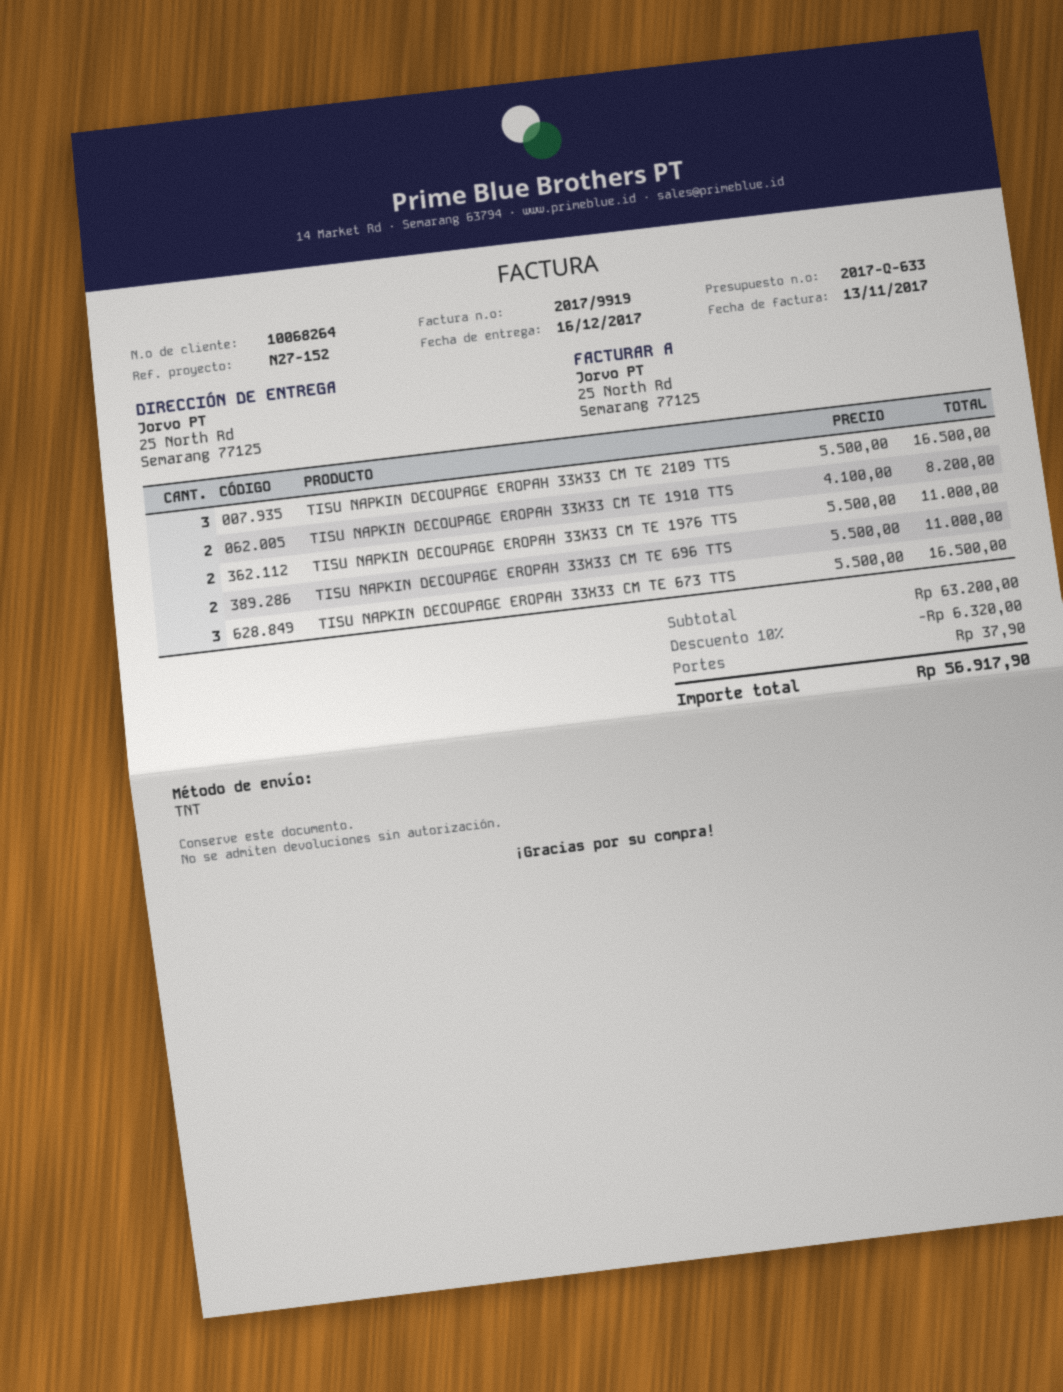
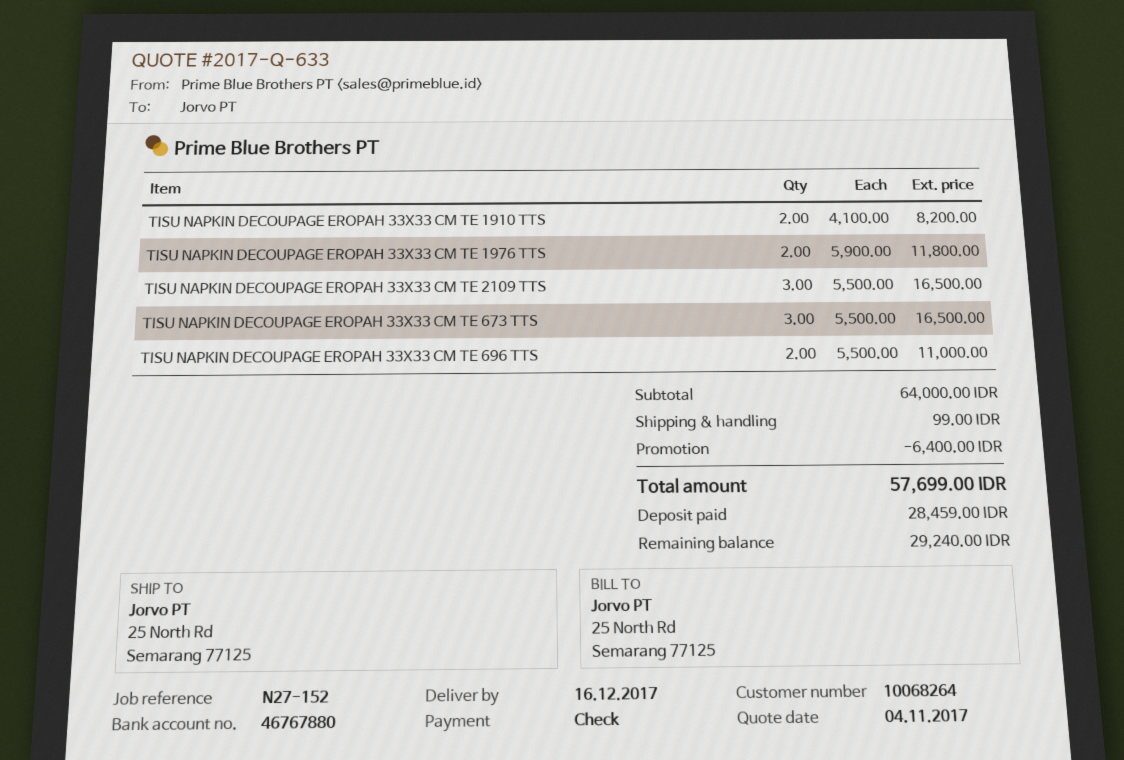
TISU NAPKIN DECOUPAGE EROPAH 33X33 CM TE 1976 TTS: 2 x 5500.00 = 11000.00 -> 2 x 5900.00 = 11800.00
subtotal: 63200.00 -> 64000.00
discount: 6320.00 -> 6400.00
shipping: 37.90 -> 99.00
total: 56917.90 -> 57699.00

